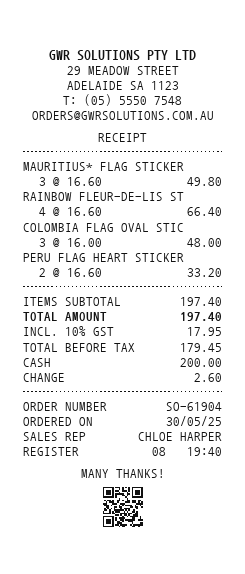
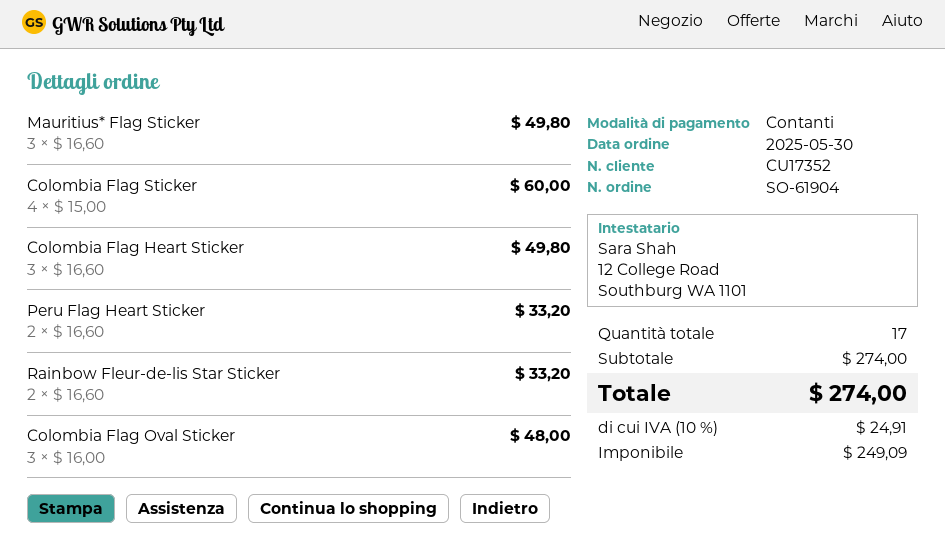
RAINBOW FLEUR-DE-LIS ST: 4 x 16.60 = 66.40 -> 2 x 16.60 = 33.20
Colombia Flag Sticker: none -> 4 x 15.00 = 60.00
Colombia Flag Heart Sticker: none -> 3 x 16.60 = 49.80
subtotal: 197.40 -> 274.00
net: 179.45 -> 249.09
tax: 10% = 17.95 -> 10% = 24.91
total: 197.40 -> 274.00

